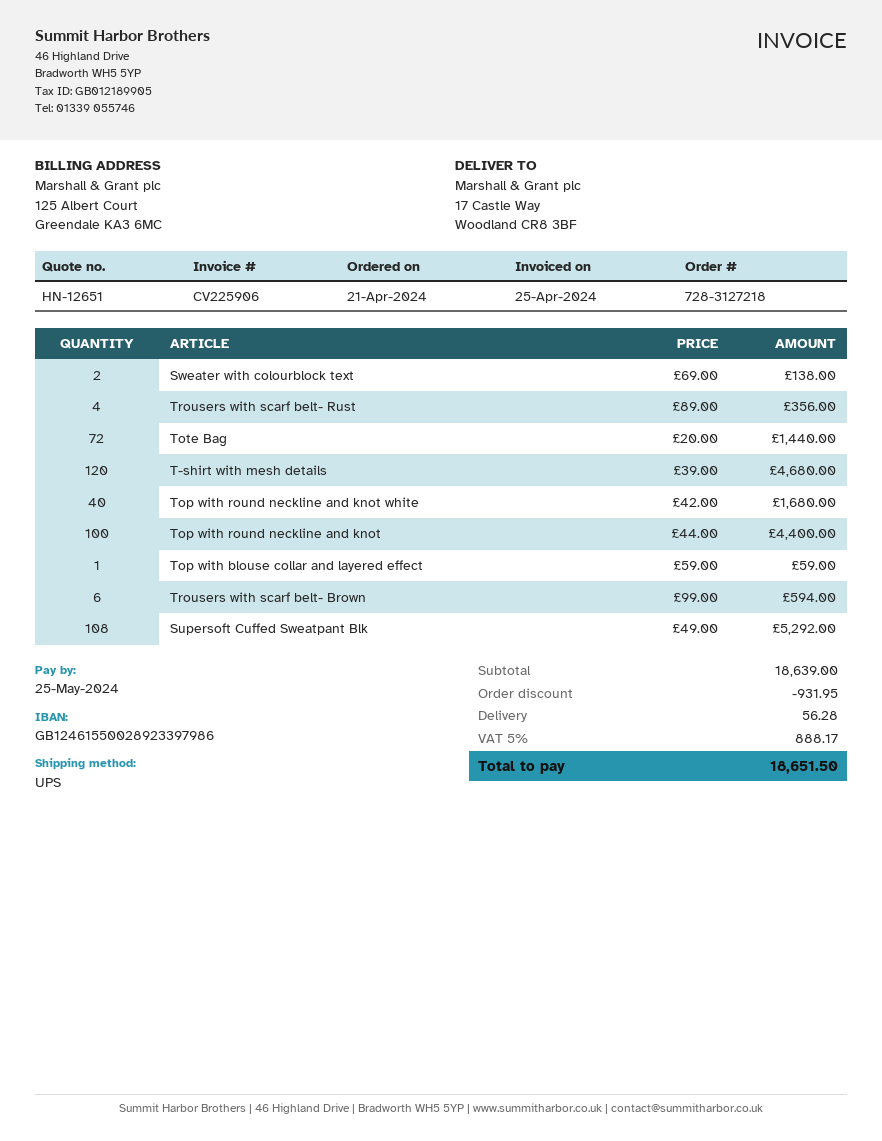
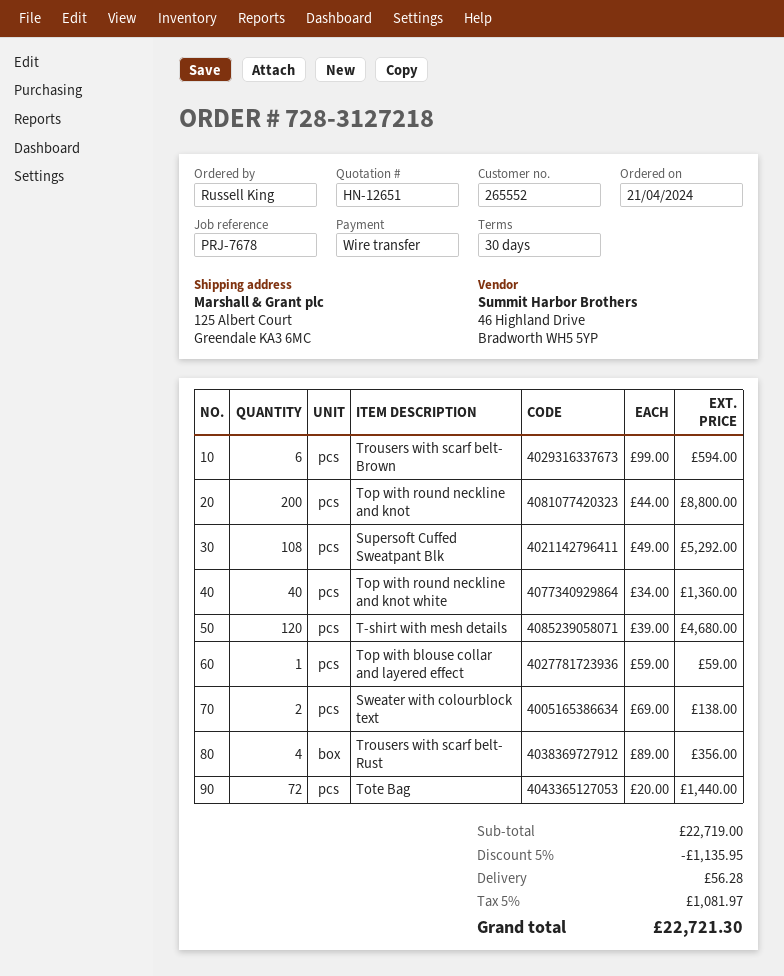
ship to: 17 Castle Way, Woodland CR8 3BF -> 125 Albert Court, Greendale KA3 6MC
Top with round neckline and knot white: 40 x 42.00 = 1680.00 -> 40 x 34.00 = 1360.00
Top with round neckline and knot: 100 x 44.00 = 4400.00 -> 200 x 44.00 = 8800.00
subtotal: 18639.00 -> 22719.00
discount: 931.95 -> 1135.95
tax: 5% = 888.17 -> 5% = 1081.97
total: 18651.50 -> 22721.30

